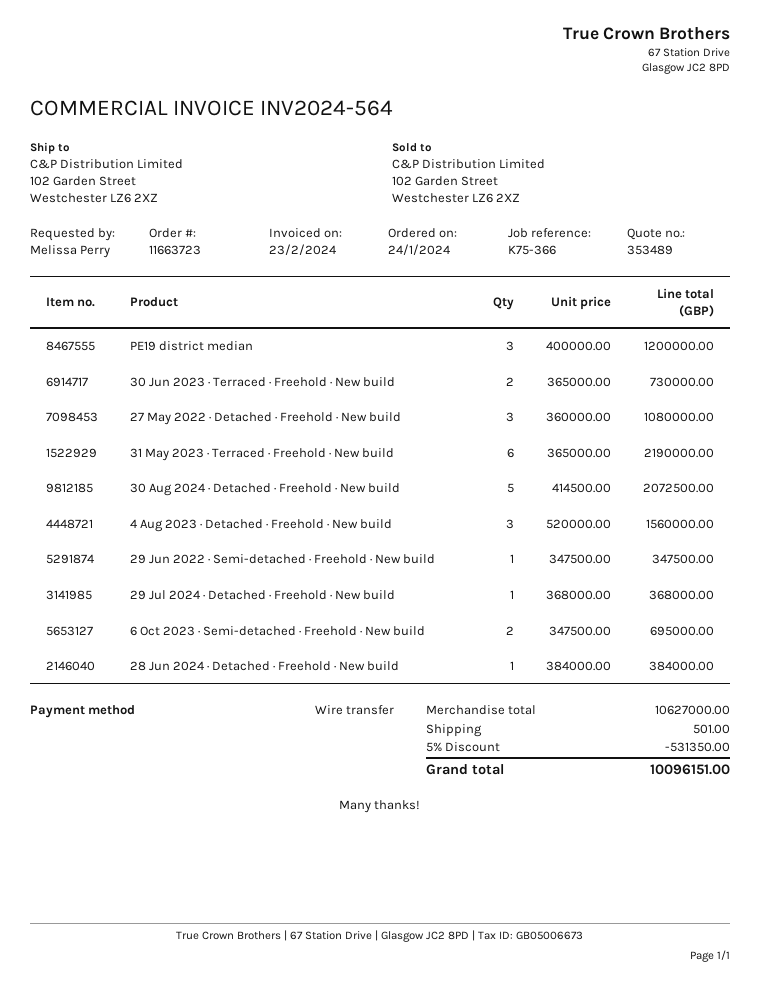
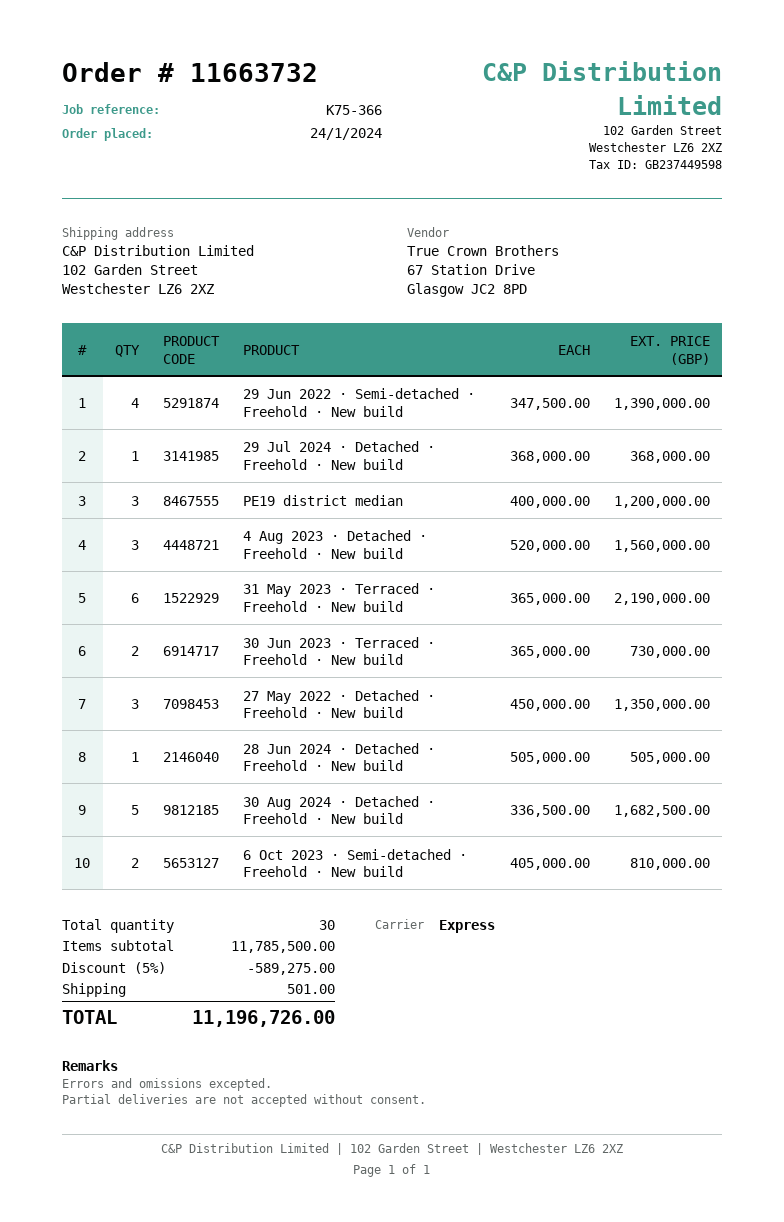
order number: 11663723 -> 11663732
27 May 2022 · Detached · Freehold · New build: 3 x 360000.00 = 1080000.00 -> 3 x 450000.00 = 1350000.00
30 Aug 2024 · Detached · Freehold · New build: 5 x 414500.00 = 2072500.00 -> 5 x 336500.00 = 1682500.00
29 Jun 2022 · Semi-detached · Freehold · New build: 1 x 347500.00 = 347500.00 -> 4 x 347500.00 = 1390000.00
6 Oct 2023 · Semi-detached · Freehold · New build: 2 x 347500.00 = 695000.00 -> 2 x 405000.00 = 810000.00
28 Jun 2024 · Detached · Freehold · New build: 1 x 384000.00 = 384000.00 -> 1 x 505000.00 = 505000.00
subtotal: 10627000.00 -> 11785500.00
discount: 5% = 531350.00 -> 5% = 589275.00
total: 10096151.00 -> 11196726.00

